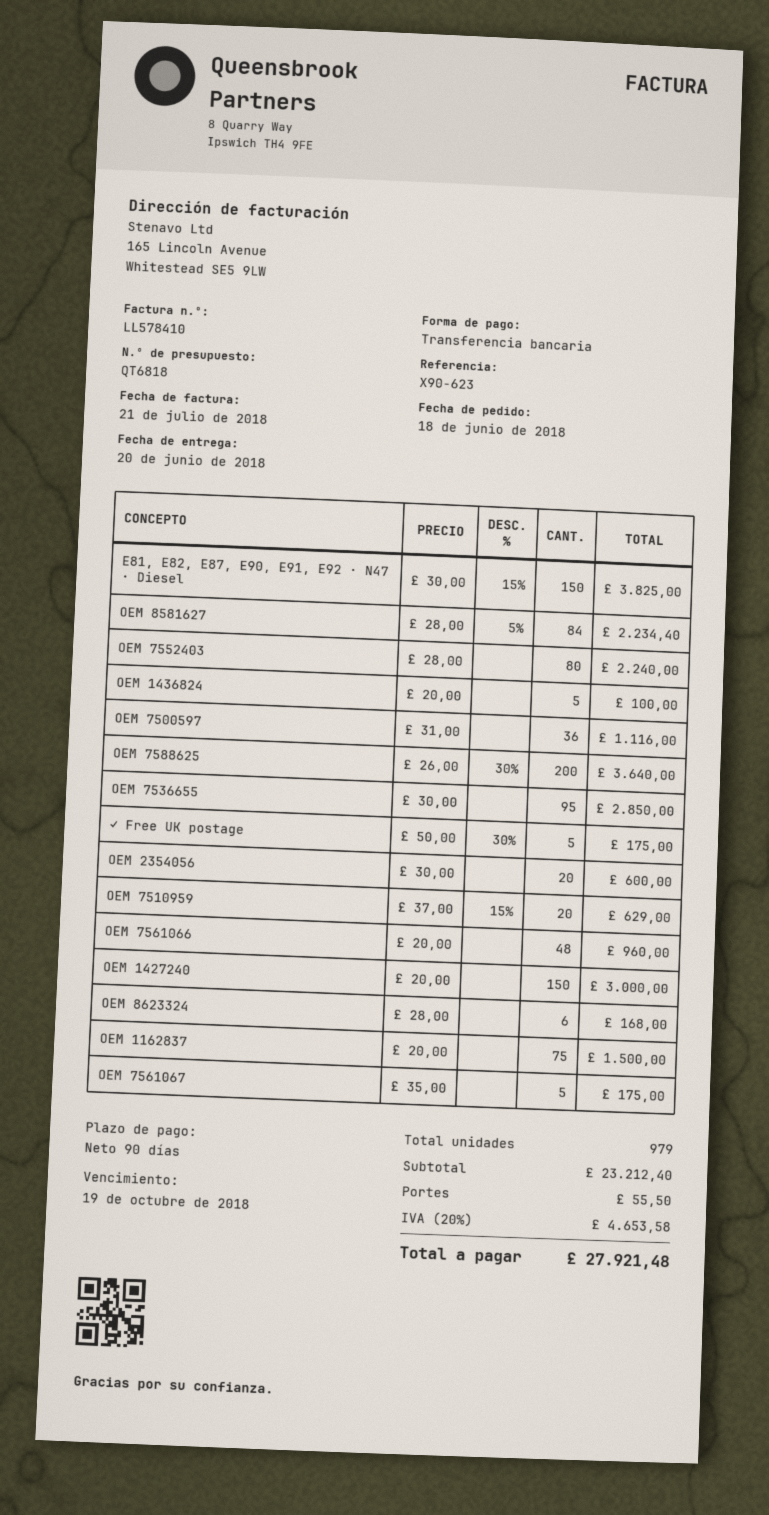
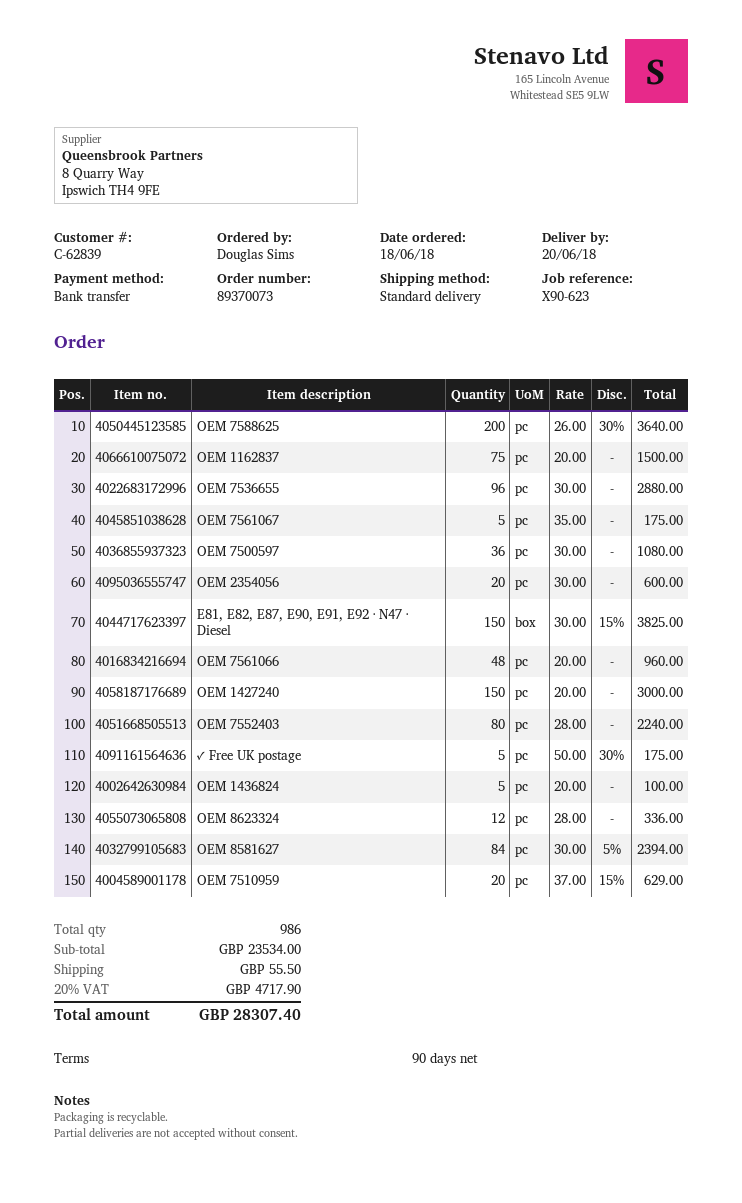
OEM 8581627: 84 x 28.00 - 5% = 2234.40 -> 84 x 30.00 - 5% = 2394.00
OEM 7500597: 36 x 31.00 = 1116.00 -> 36 x 30.00 = 1080.00
OEM 7536655: 95 x 30.00 = 2850.00 -> 96 x 30.00 = 2880.00
OEM 8623324: 6 x 28.00 = 168.00 -> 12 x 28.00 = 336.00
total quantity: 979 -> 986
subtotal: 23212.40 -> 23534.00
tax: 20% = 4653.58 -> 20% = 4717.90
total: 27921.48 -> 28307.40

